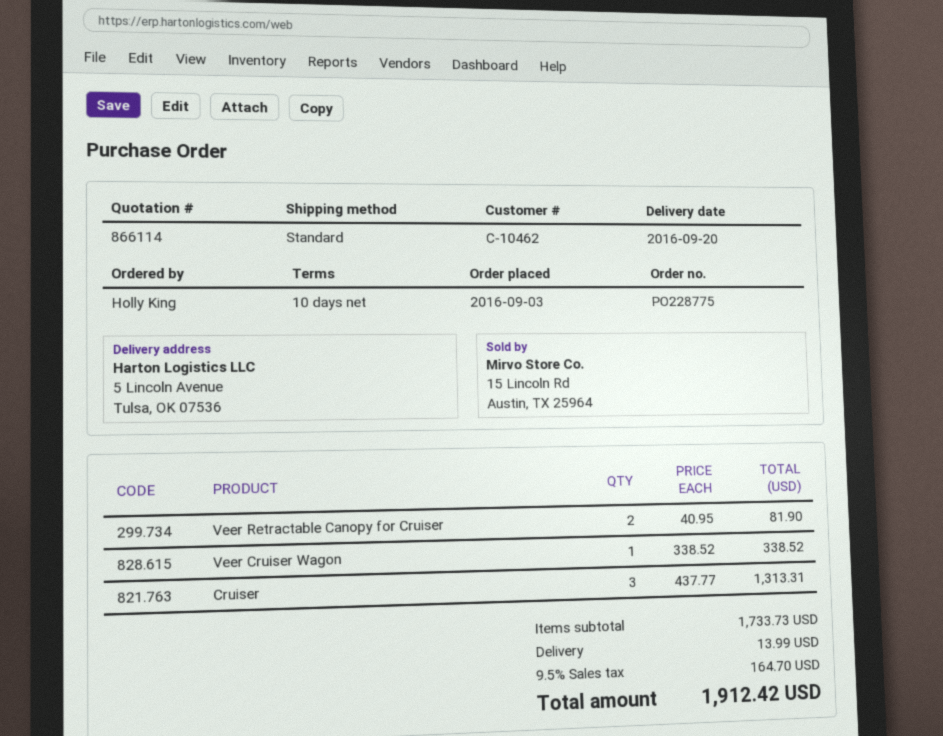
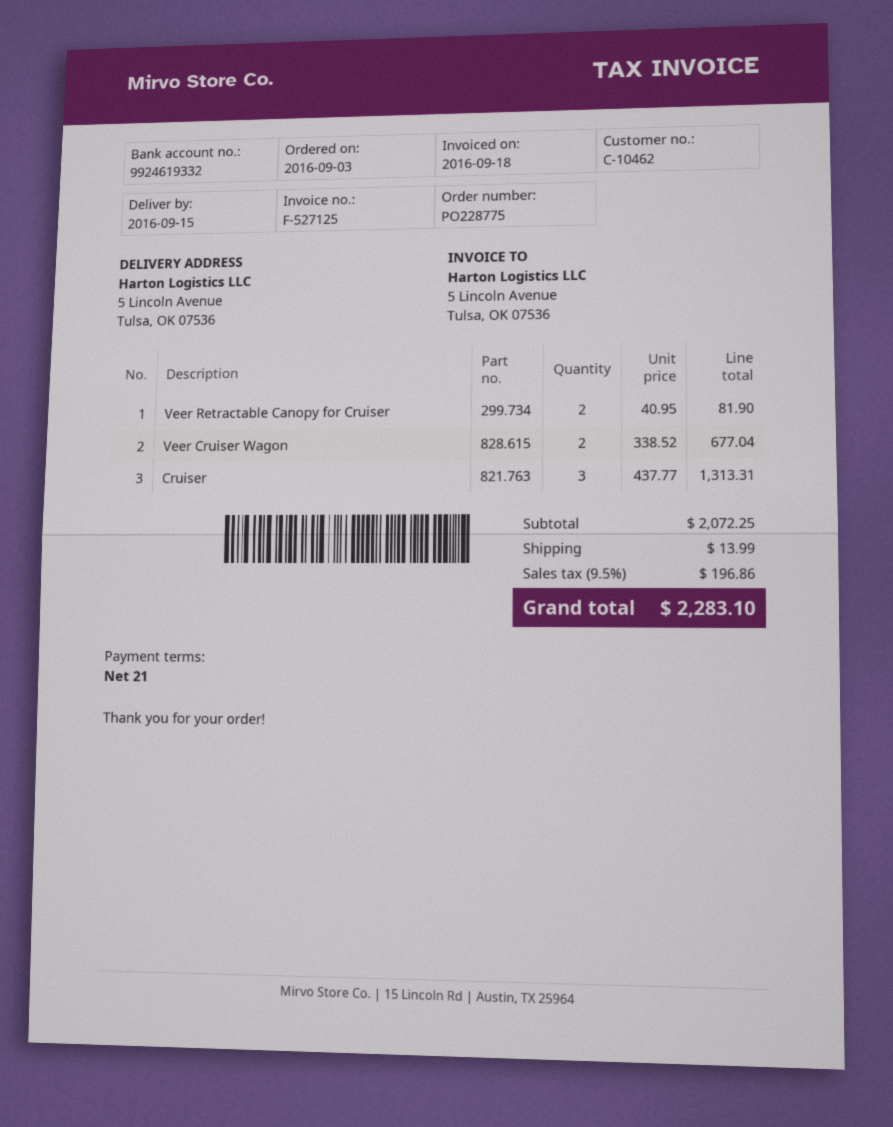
delivery date: 2016-09-20 -> 2016-09-15
payment terms: 10 days -> 21 days
Veer Cruiser Wagon: 1 x 338.52 = 338.52 -> 2 x 338.52 = 677.04
subtotal: 1733.73 -> 2072.25
tax: 9.5% = 164.70 -> 9.5% = 196.86
total: 1912.42 -> 2283.10

